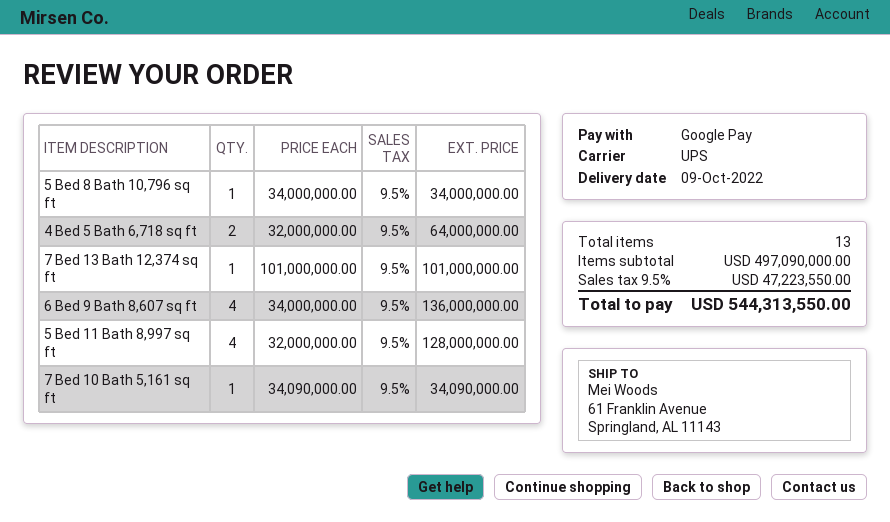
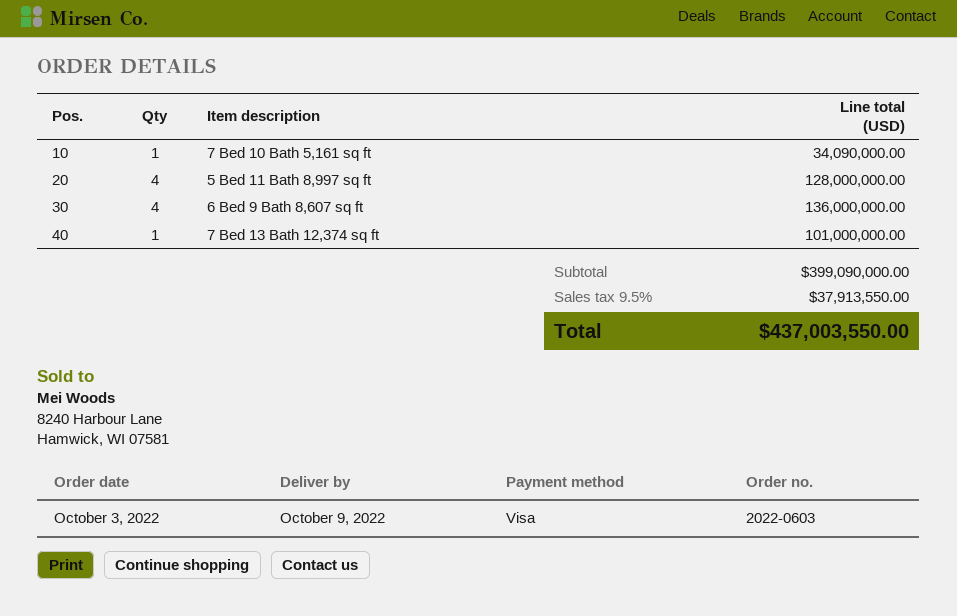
payment method: Google Pay -> Visa
5 Bed 8 Bath 10,796 sq ft: 1 for 34000000.00 -> none
4 Bed 5 Bath 6,718 sq ft: 2 for 64000000.00 -> none
subtotal: 497090000.00 -> 399090000.00
tax: 9.5% = 47223550.00 -> 9.5% = 37913550.00
total: 544313550.00 -> 437003550.00

